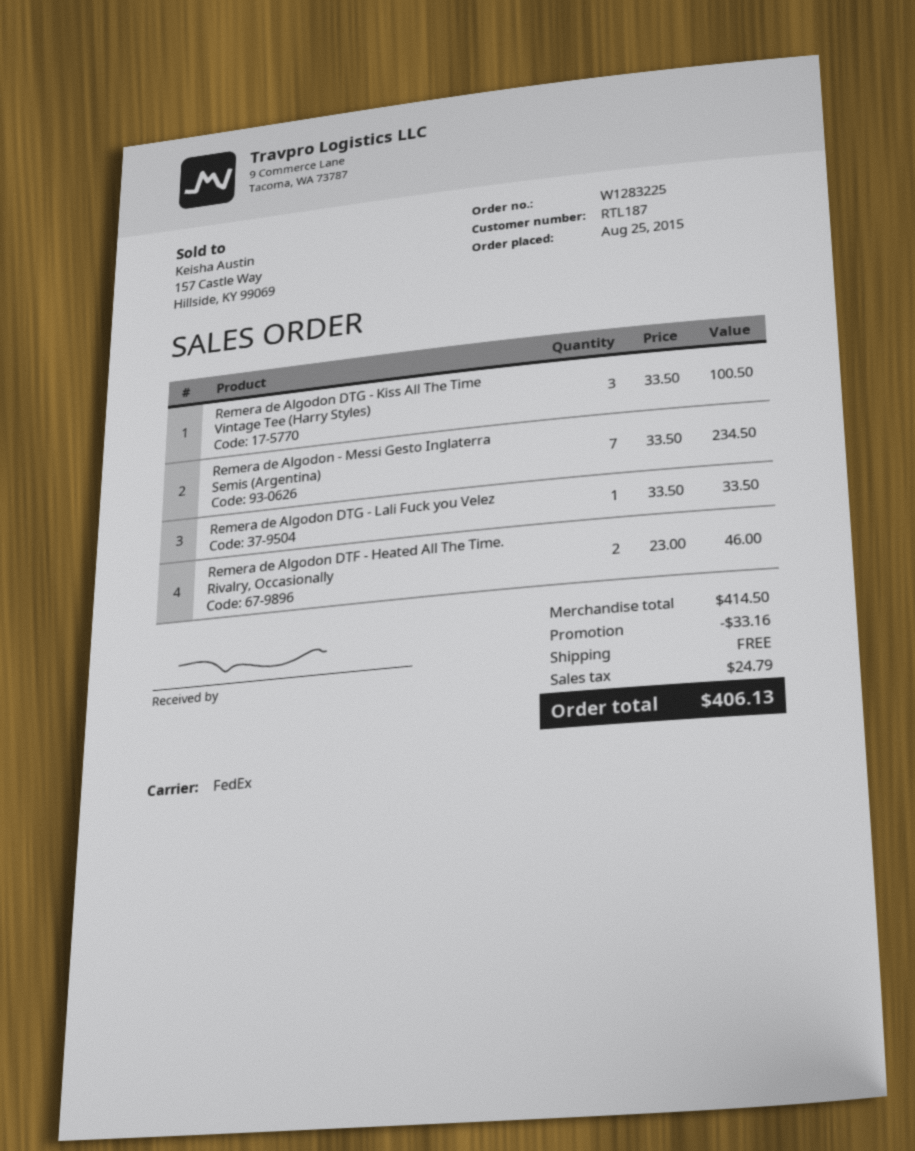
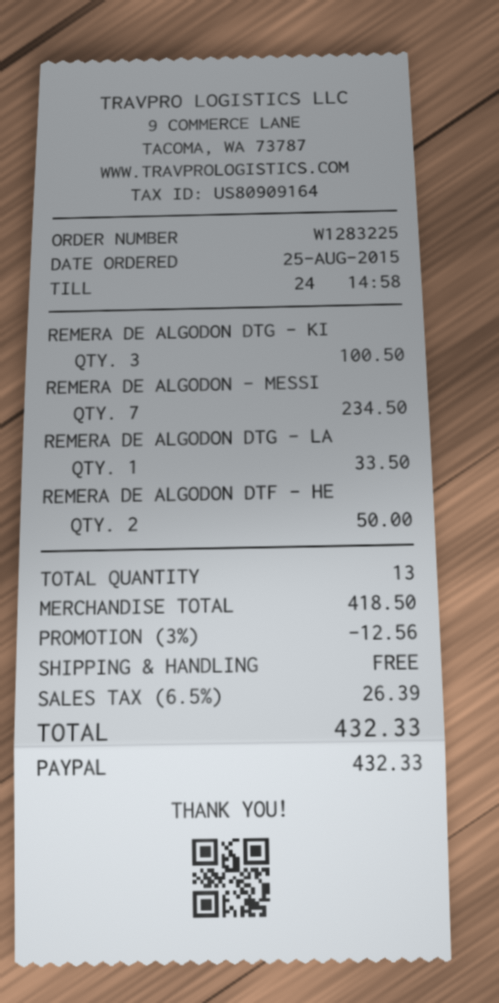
Remera de Algodon DTF - Heated All The Time. Rivalry, Occasionally: 2 for 46.00 -> 2 for 50.00
subtotal: 414.50 -> 418.50
discount: 33.16 -> 12.56
tax: 24.79 -> 26.39
total: 406.13 -> 432.33

